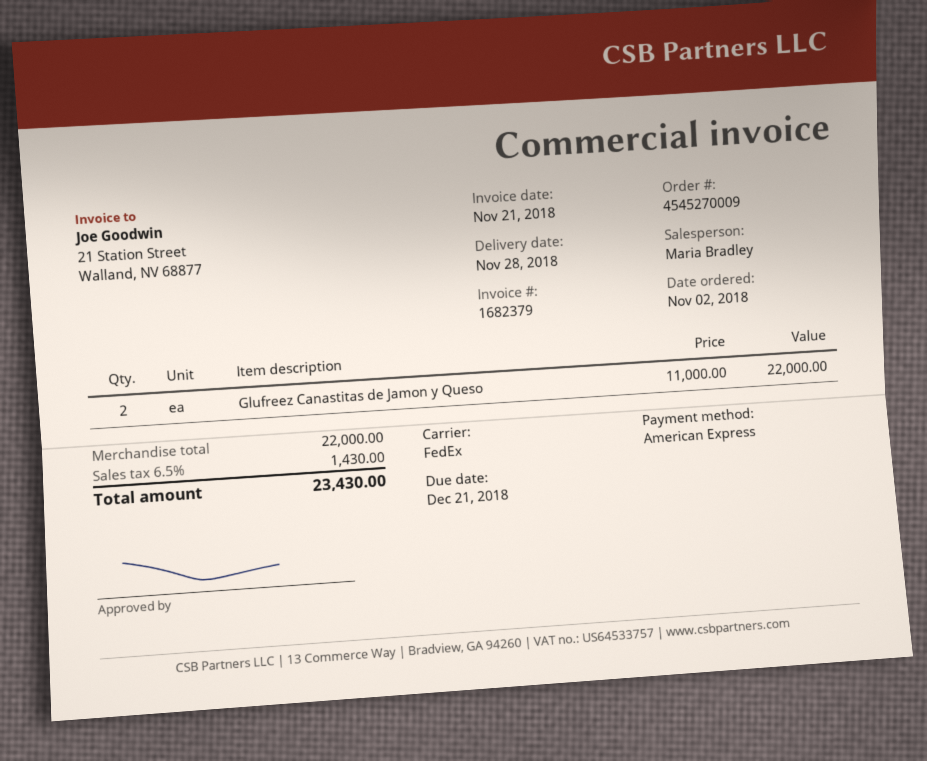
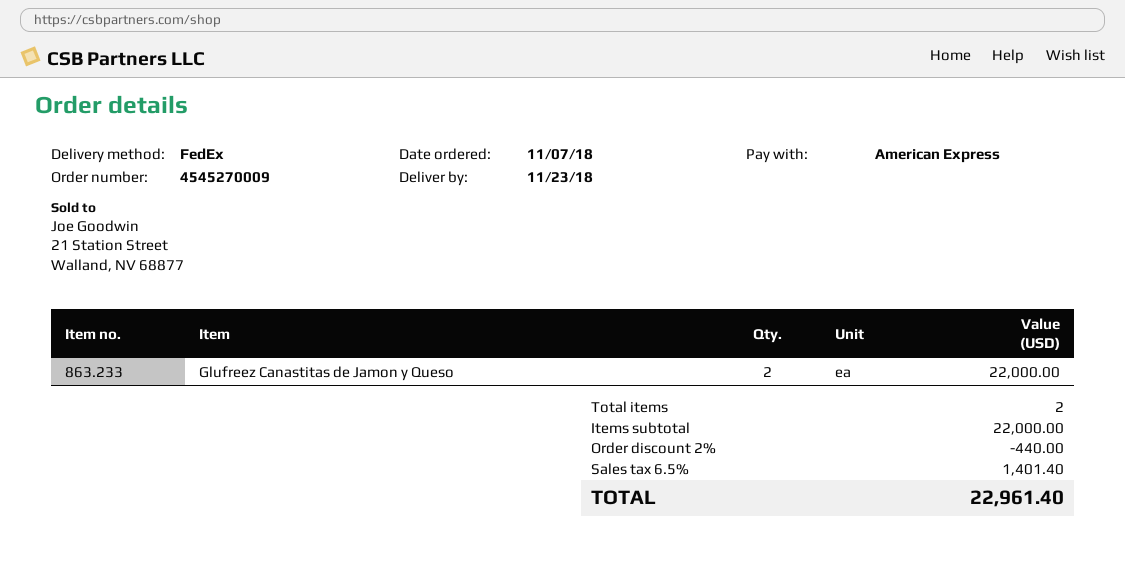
order date: 2018-11-02 -> 2018-11-07
delivery date: 2018-11-28 -> 2018-11-23
discount: none -> 2% = 440.00
tax: 6.5% = 1430.00 -> 6.5% = 1401.40
total: 23430.00 -> 22961.40

